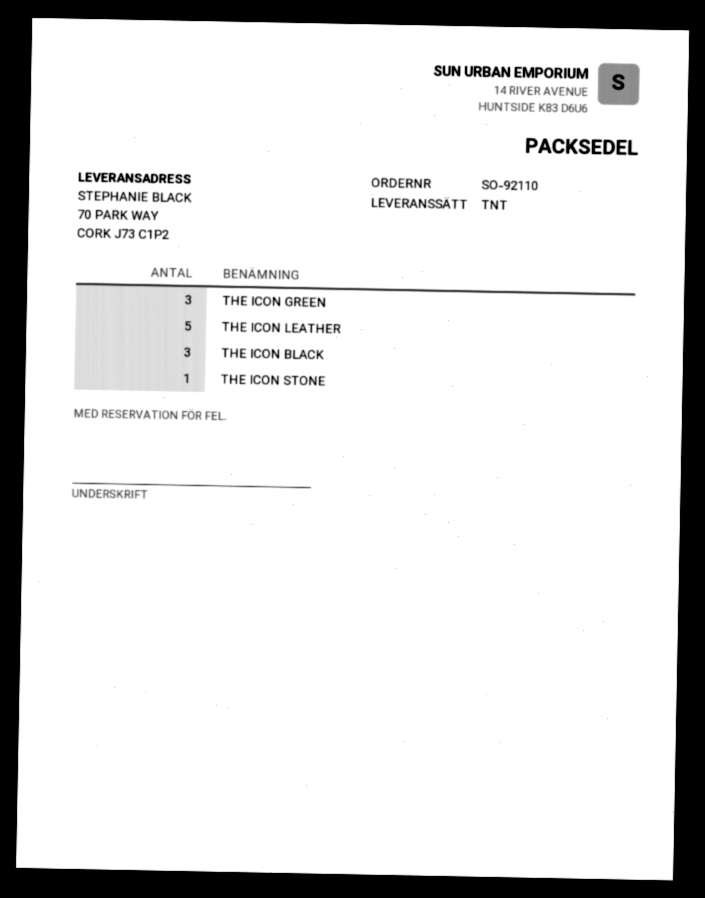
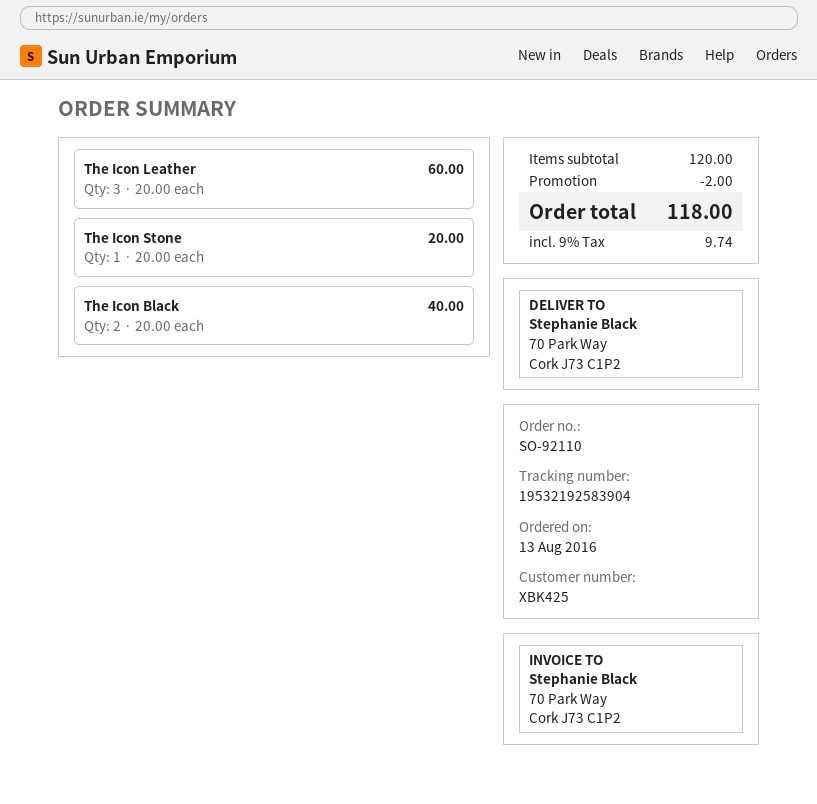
THE ICON GREEN: 3 -> none
THE ICON LEATHER: 5 -> 3
THE ICON BLACK: 3 -> 2

